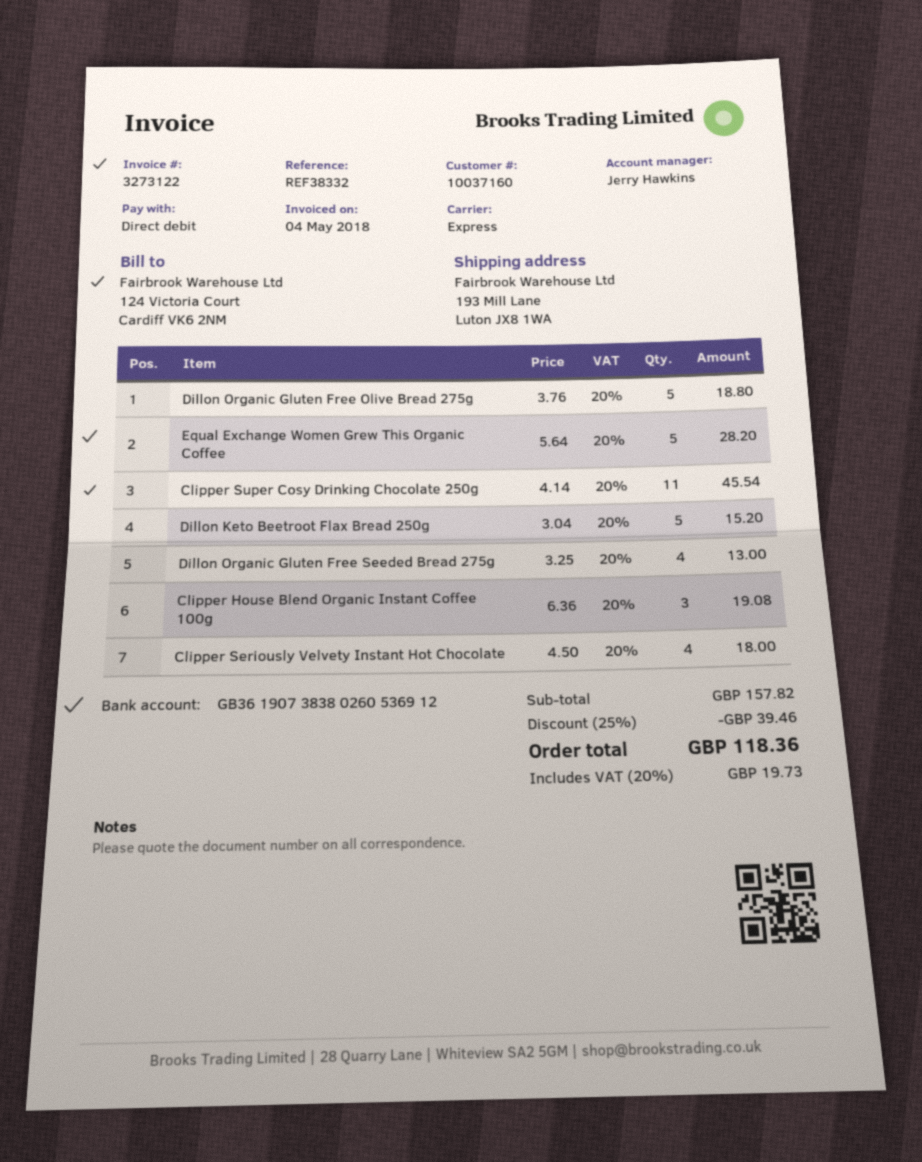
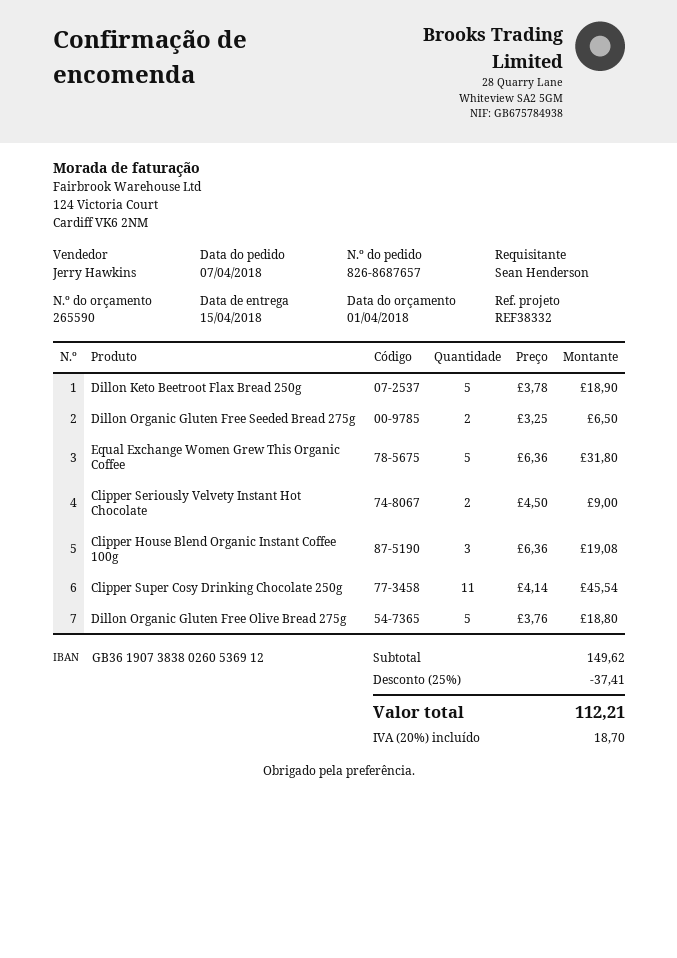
Equal Exchange Women Grew This Organic Coffee: 5 x 5.64 = 28.20 -> 5 x 6.36 = 31.80
Dillon Keto Beetroot Flax Bread 250g: 5 x 3.04 = 15.20 -> 5 x 3.78 = 18.90
Dillon Organic Gluten Free Seeded Bread 275g: 4 x 3.25 = 13.00 -> 2 x 3.25 = 6.50
Clipper Seriously Velvety Instant Hot Chocolate: 4 x 4.50 = 18.00 -> 2 x 4.50 = 9.00
subtotal: 157.82 -> 149.62
discount: 25% = 39.46 -> 25% = 37.41
tax: 20% = 19.73 -> 20% = 18.70
total: 118.36 -> 112.21

